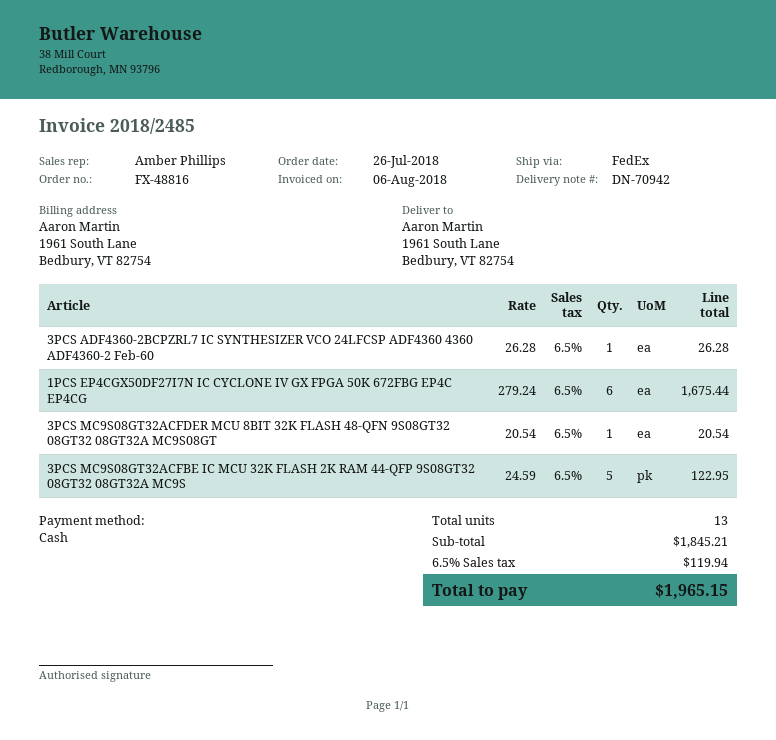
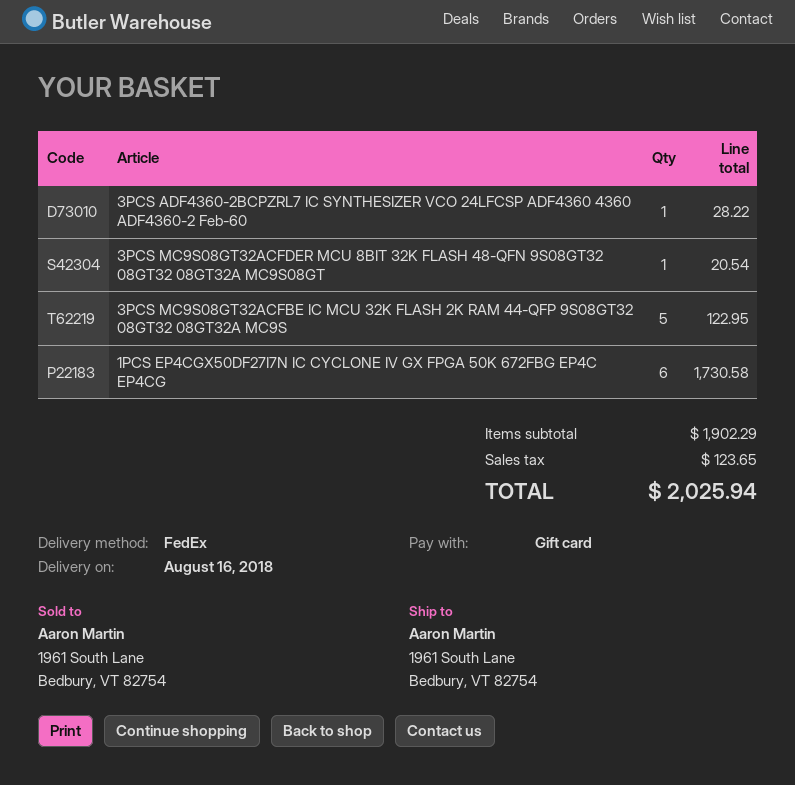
payment method: cash -> gift card
3PCS ADF4360-2BCPZRL7 IC SYNTHESIZER VCO 24LFCSP ADF4360 4360 ADF4360-2 Feb-60: 1 for 26.28 -> 1 for 28.22
1PCS EP4CGX50DF27I7N IC CYCLONE IV GX FPGA 50K 672FBG EP4C EP4CG: 6 for 1675.44 -> 6 for 1730.58
subtotal: 1845.21 -> 1902.29
tax: 119.94 -> 123.65
total: 1965.15 -> 2025.94

